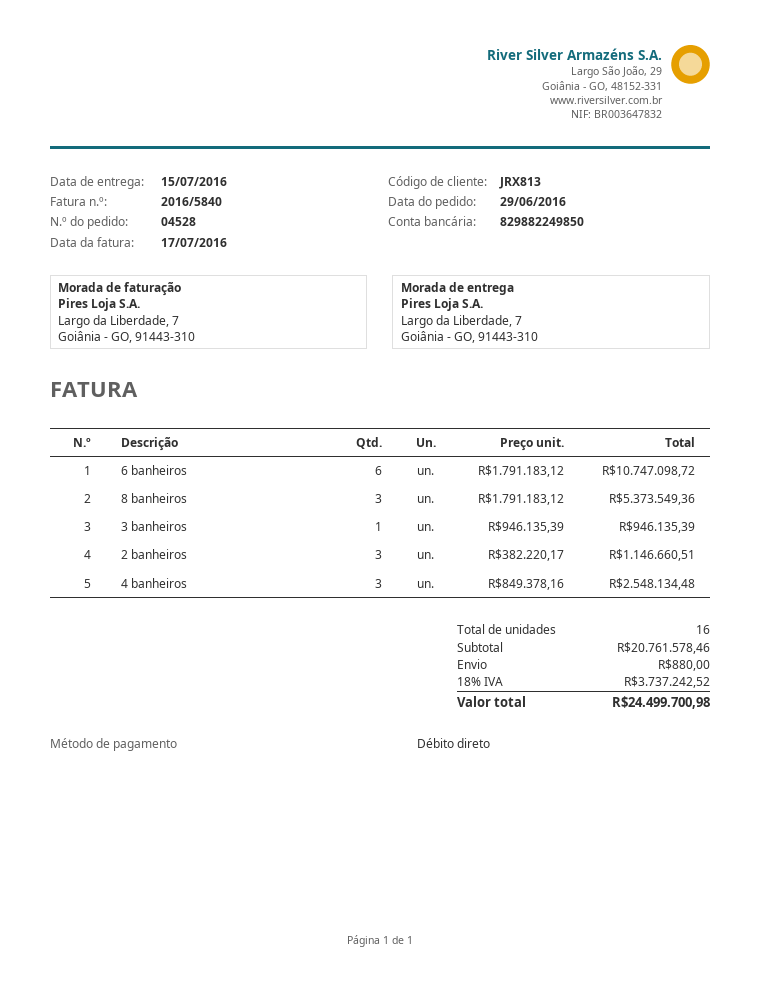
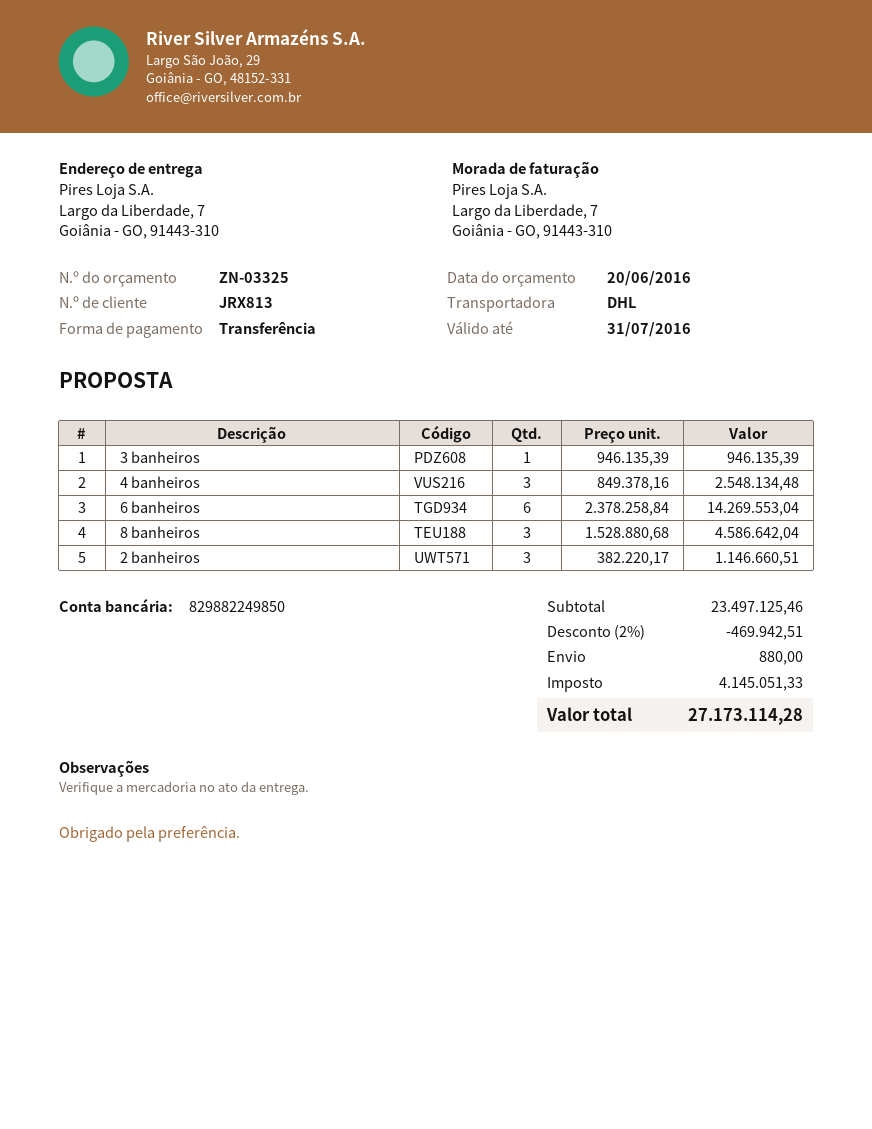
payment method: direct debit -> bank transfer
6 banheiros: 6 x 1791183.12 = 10747098.72 -> 6 x 2378258.84 = 14269553.04
8 banheiros: 3 x 1791183.12 = 5373549.36 -> 3 x 1528880.68 = 4586642.04
subtotal: 20761578.46 -> 23497125.46
discount: none -> 2% = 469942.51
tax: 3737242.52 -> 4145051.33
total: 24499700.98 -> 27173114.28

